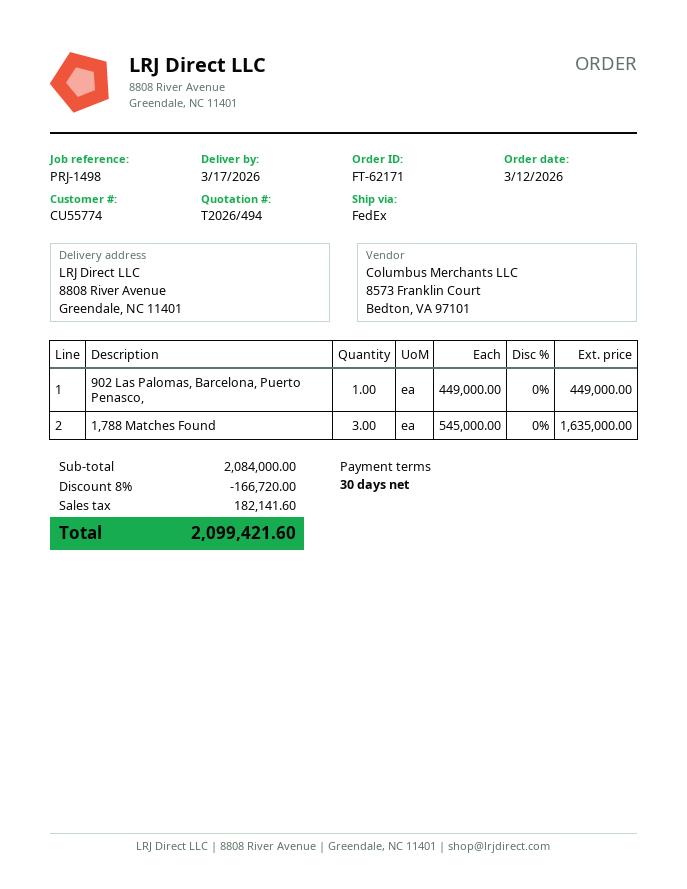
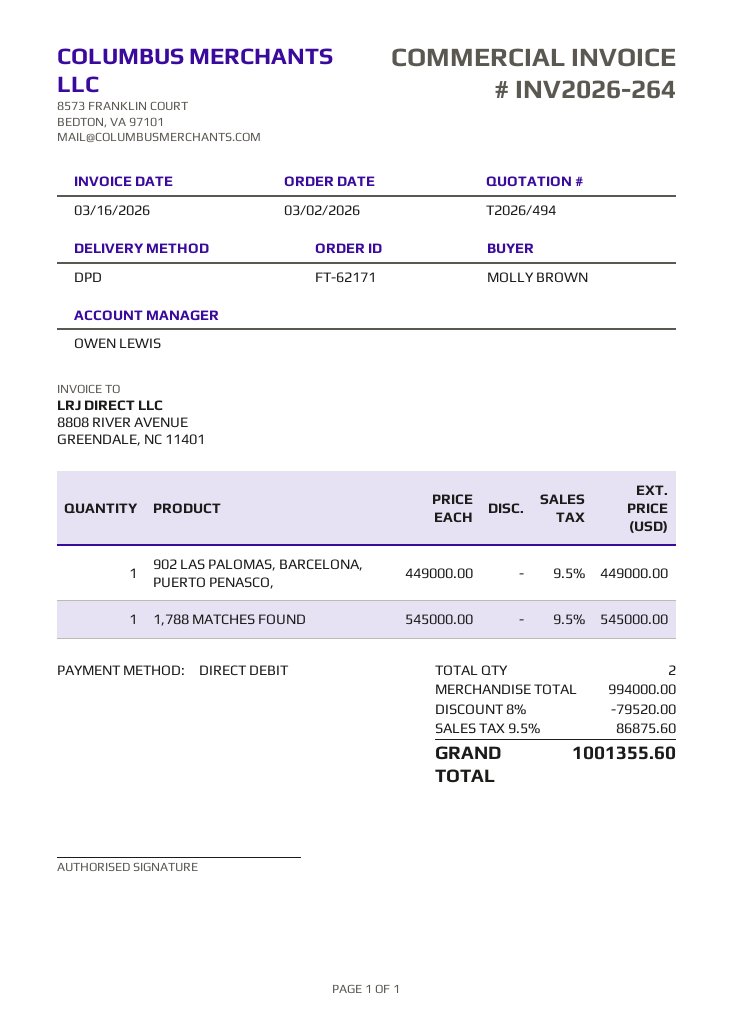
order date: 2026-03-12 -> 2026-03-02
shipping method: FedEx -> DPD
1,788 Matches Found: 3 x 545000.00 = 1635000.00 -> 1 x 545000.00 = 545000.00
subtotal: 2084000.00 -> 994000.00
discount: 8% = 166720.00 -> 8% = 79520.00
tax: 182141.60 -> 86875.60
total: 2099421.60 -> 1001355.60

